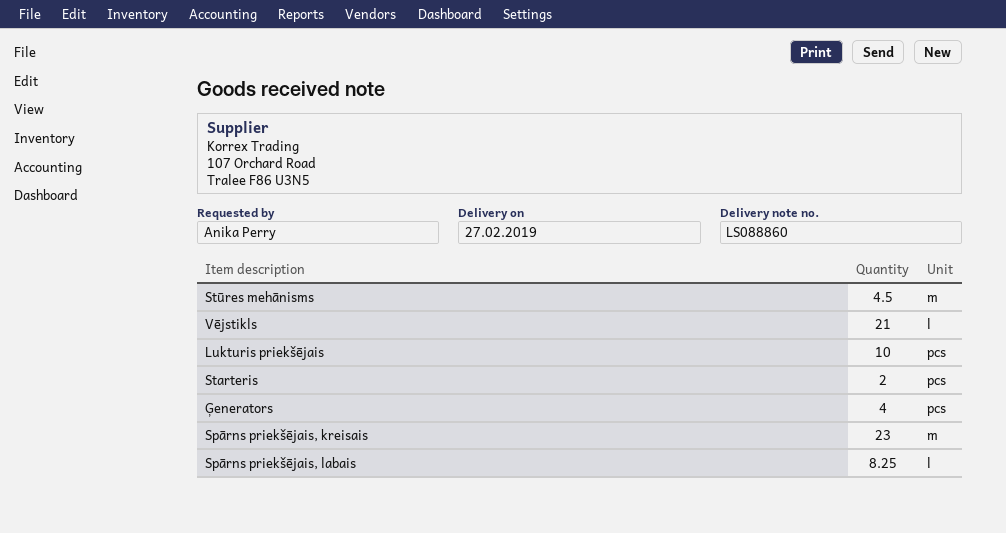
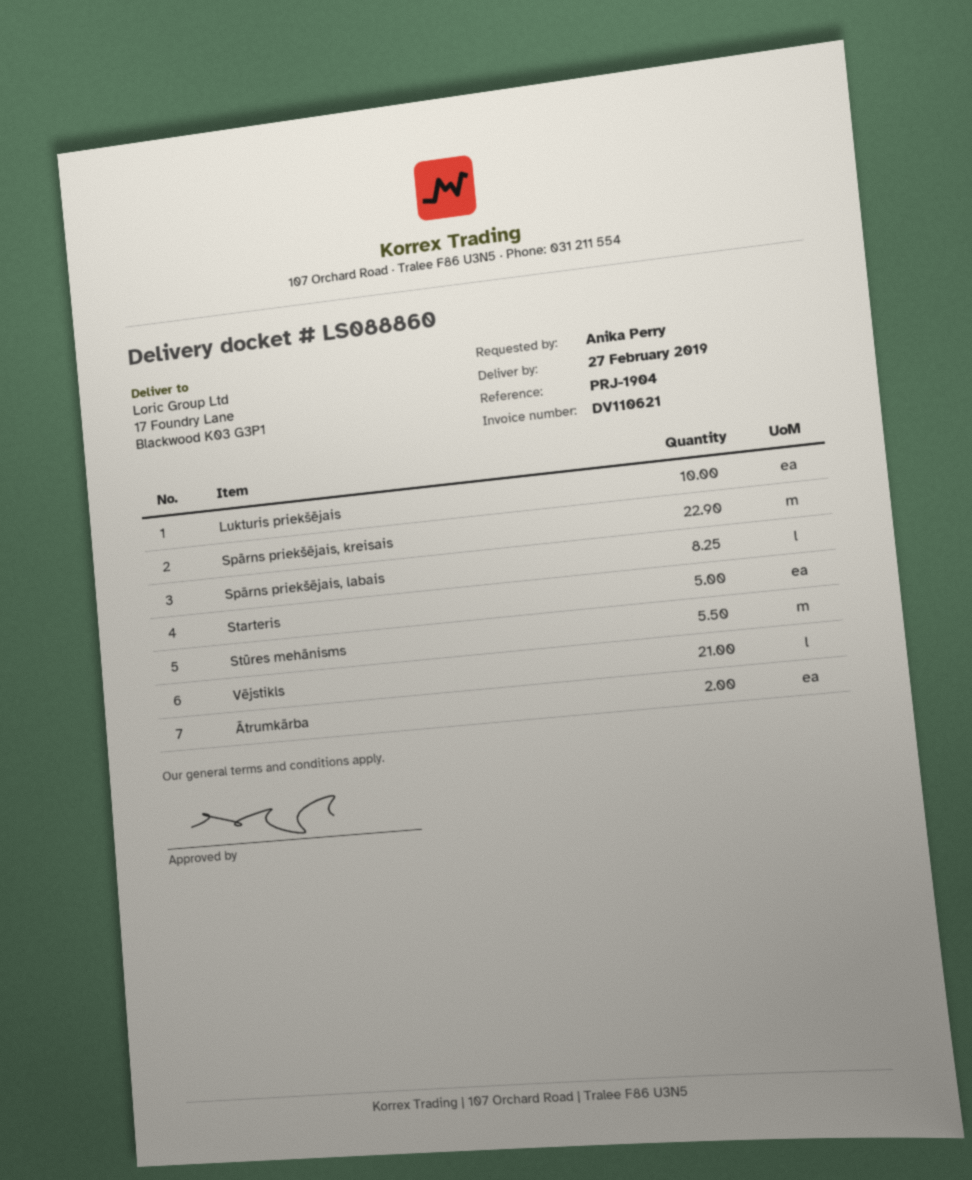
Stūres mehānisms: 4.5 -> 5.5
Starteris: 2 -> 5
Ģenerators: 4 -> none
Spārns priekšējais, kreisais: 23 -> 22.9
Ātrumkārba: none -> 2

